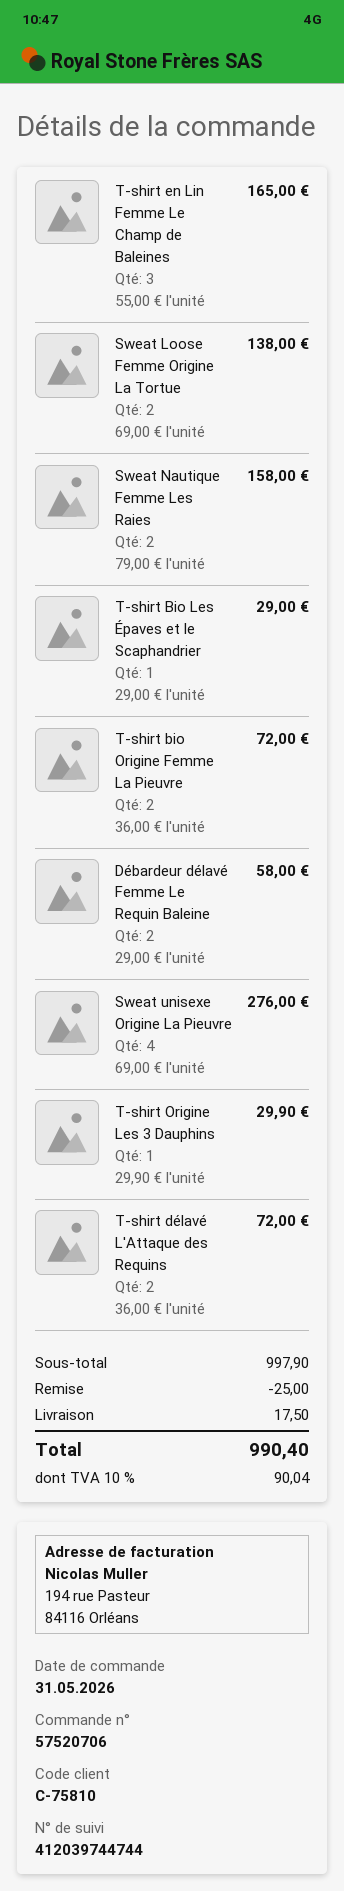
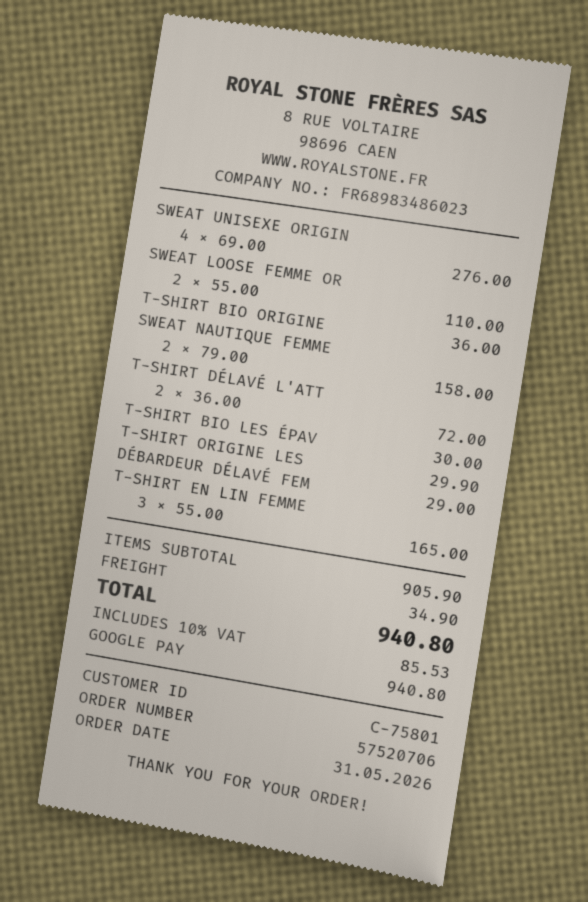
customer number: C-75810 -> C-75801
Sweat Loose Femme Origine La Tortue: 2 x 69.00 = 138.00 -> 2 x 55.00 = 110.00
T-shirt Bio Les Épaves et le Scaphandrier: 1 x 29.00 = 29.00 -> 1 x 30.00 = 30.00
T-shirt bio Origine Femme La Pieuvre: 2 x 36.00 = 72.00 -> 1 x 36.00 = 36.00
Débardeur délavé Femme Le Requin Baleine: 2 x 29.00 = 58.00 -> 1 x 29.00 = 29.00
subtotal: 997.90 -> 905.90
discount: 25.00 -> none
shipping: 17.50 -> 34.90
tax: 10% = 90.04 -> 10% = 85.53
total: 990.40 -> 940.80

